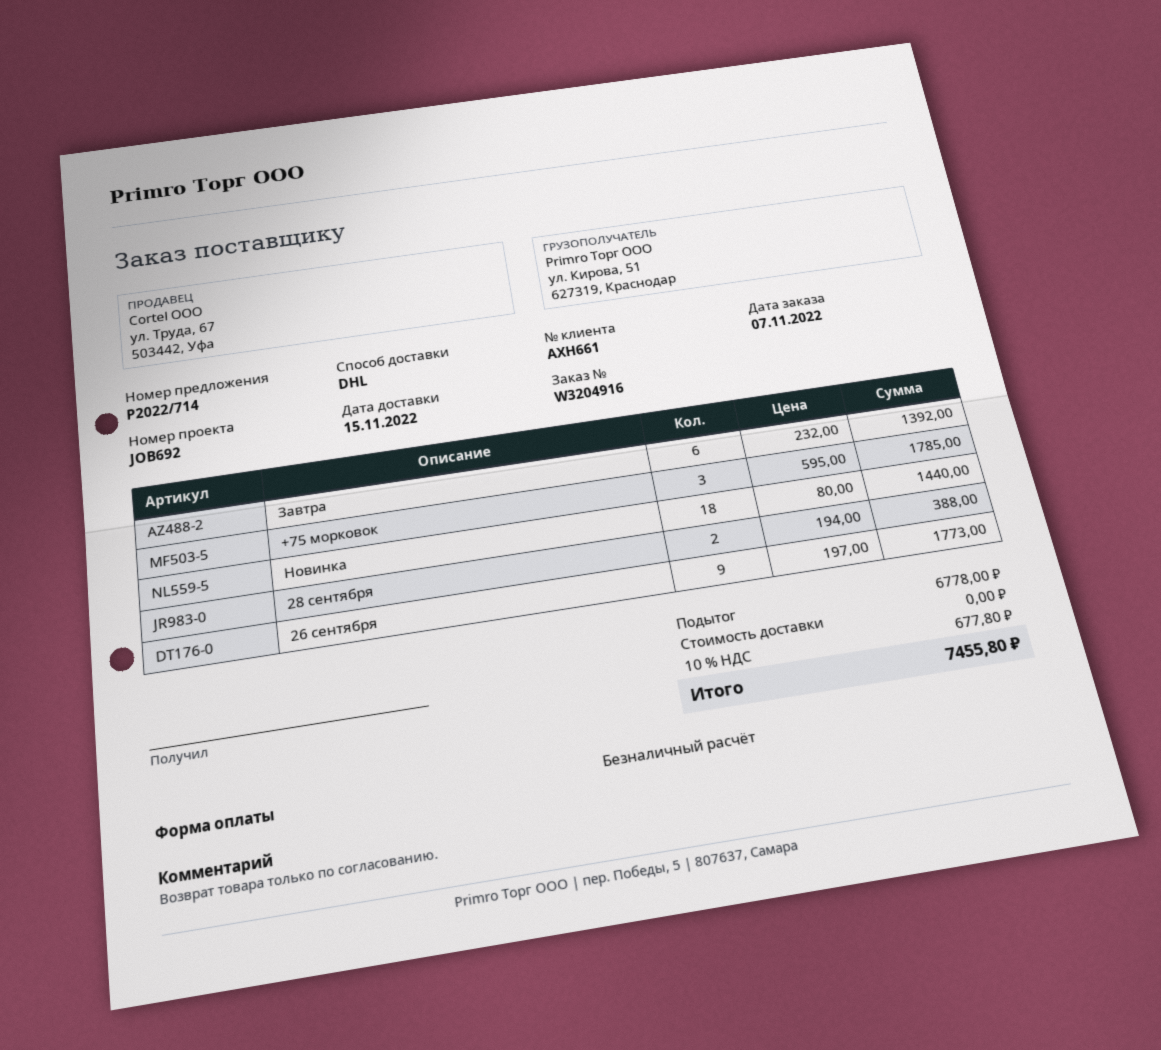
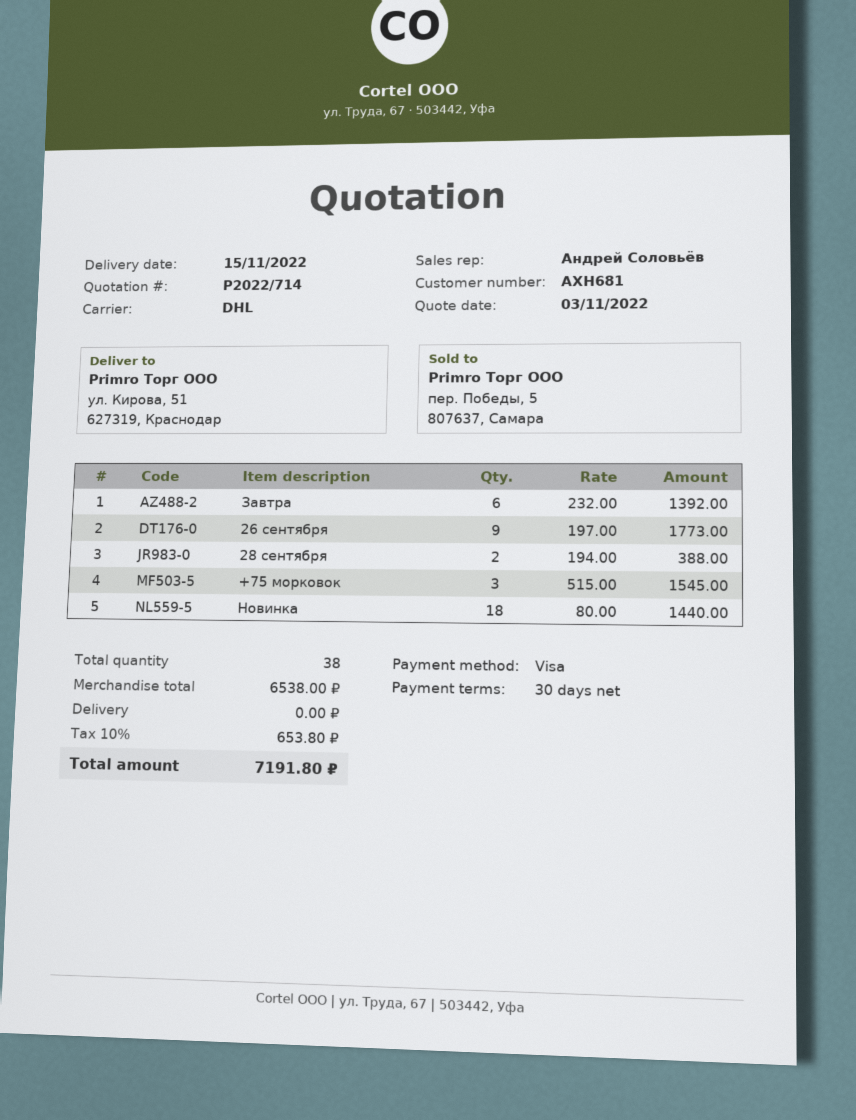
customer number: AXH661 -> AXH681
payment method: bank transfer -> Visa
+75 морковок: 3 x 595.00 = 1785.00 -> 3 x 515.00 = 1545.00
subtotal: 6778.00 -> 6538.00
tax: 10% = 677.80 -> 10% = 653.80
total: 7455.80 -> 7191.80

